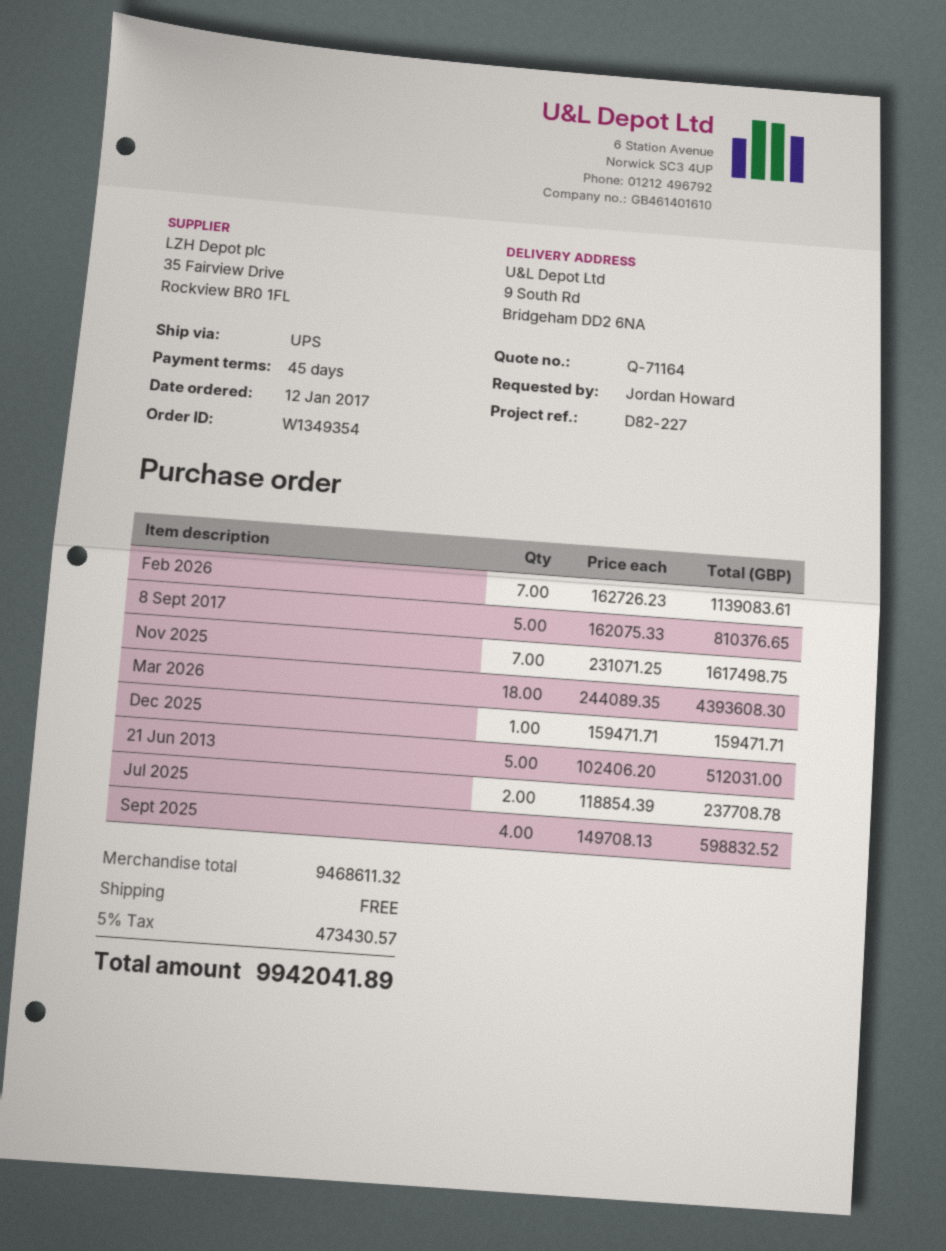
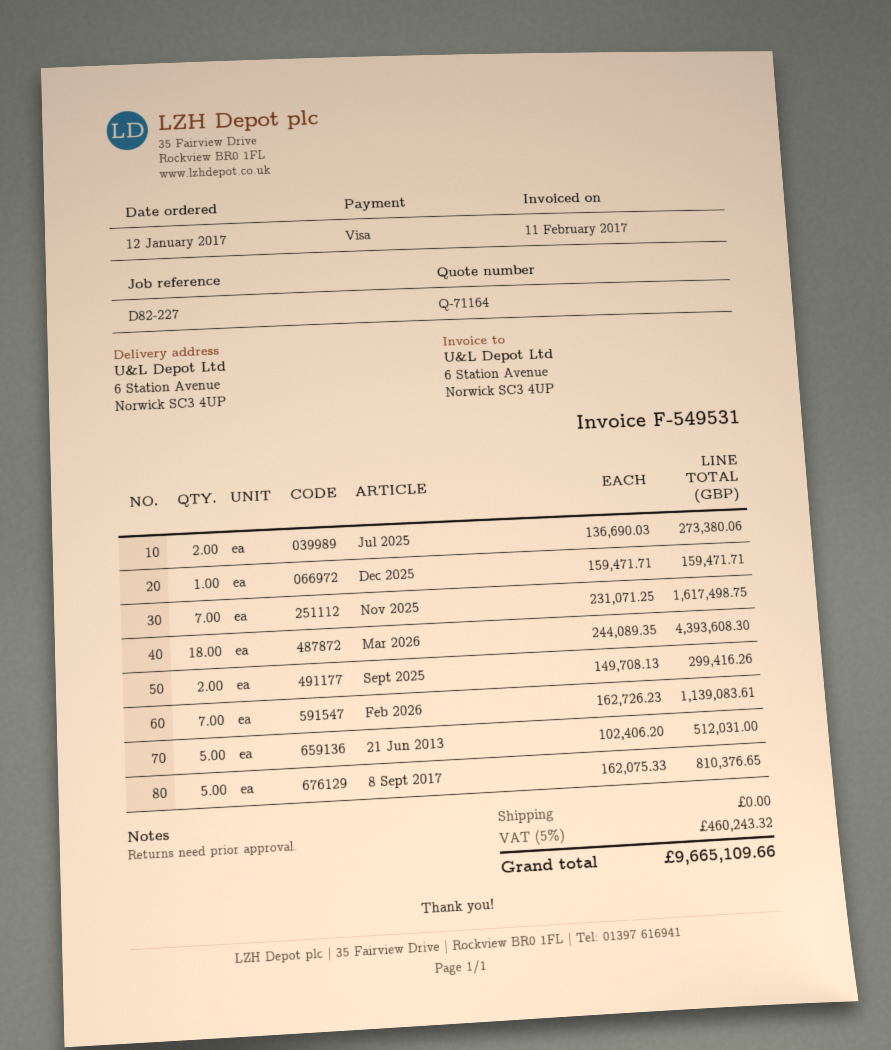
ship to: 9 South Rd, Bridgeham DD2 6NA -> 6 Station Avenue, Norwick SC3 4UP
Jul 2025: 2 x 118854.39 = 237708.78 -> 2 x 136690.03 = 273380.06
Sept 2025: 4 x 149708.13 = 598832.52 -> 2 x 149708.13 = 299416.26
tax: 5% = 473430.57 -> 5% = 460243.32
total: 9942041.89 -> 9665109.66

